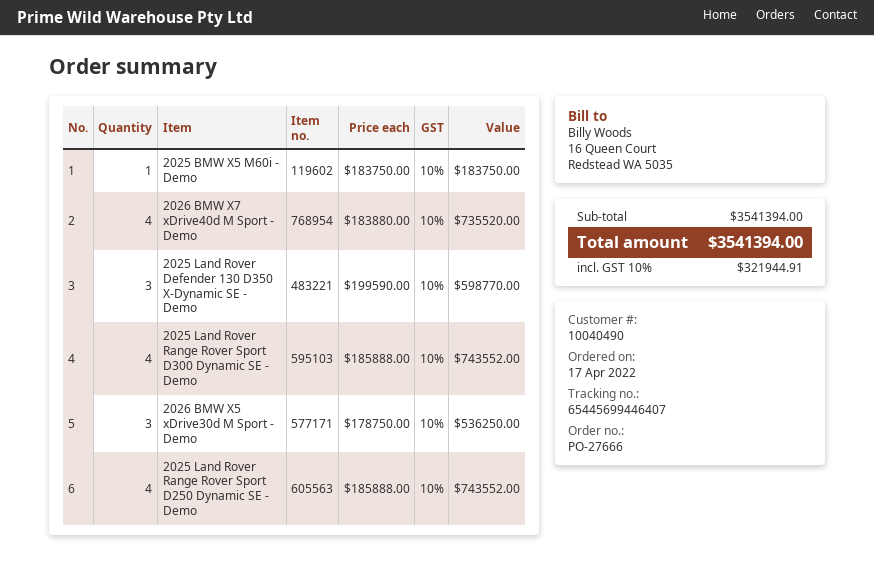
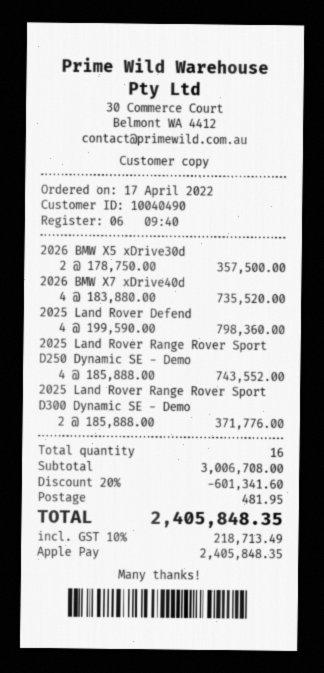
2025 BMW X5 M60i - Demo: 1 x 183750.00 = 183750.00 -> none
2025 Land Rover Defender 130 D350 X-Dynamic SE - Demo: 3 x 199590.00 = 598770.00 -> 4 x 199590.00 = 798360.00
2025 Land Rover Range Rover Sport D300 Dynamic SE - Demo: 4 x 185888.00 = 743552.00 -> 2 x 185888.00 = 371776.00
2026 BMW X5 xDrive30d M Sport - Demo: 3 x 178750.00 = 536250.00 -> 2 x 178750.00 = 357500.00
subtotal: 3541394.00 -> 3006708.00
discount: none -> 20% = 601341.60
shipping: none -> 481.95
tax: 10% = 321944.91 -> 10% = 218713.49
total: 3541394.00 -> 2405848.35

